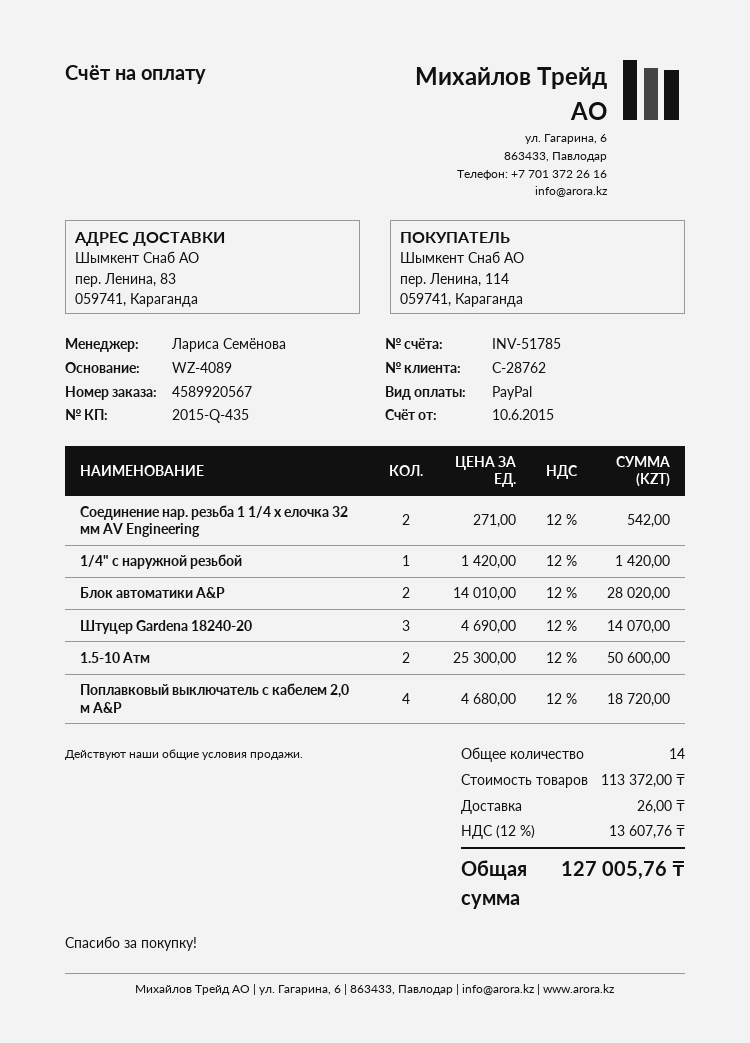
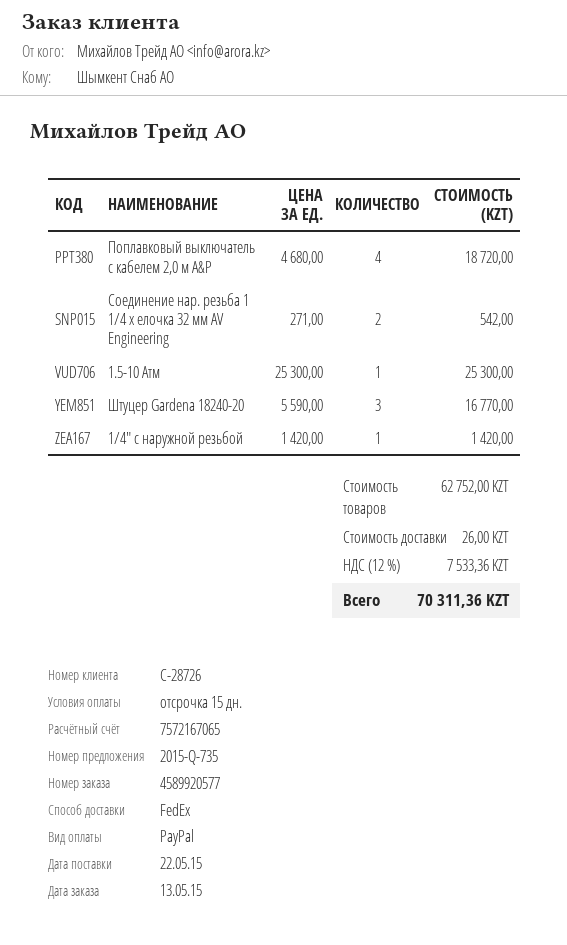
quote number: 2015-Q-435 -> 2015-Q-735
order number: 4589920567 -> 4589920577
customer number: C-28762 -> C-28726
Блок автоматики A&P: 2 x 14010.00 = 28020.00 -> none
Штуцер Gardena 18240-20: 3 x 4690.00 = 14070.00 -> 3 x 5590.00 = 16770.00
1.5-10 Атм: 2 x 25300.00 = 50600.00 -> 1 x 25300.00 = 25300.00
subtotal: 113372.00 -> 62752.00
tax: 12% = 13607.76 -> 12% = 7533.36
total: 127005.76 -> 70311.36

